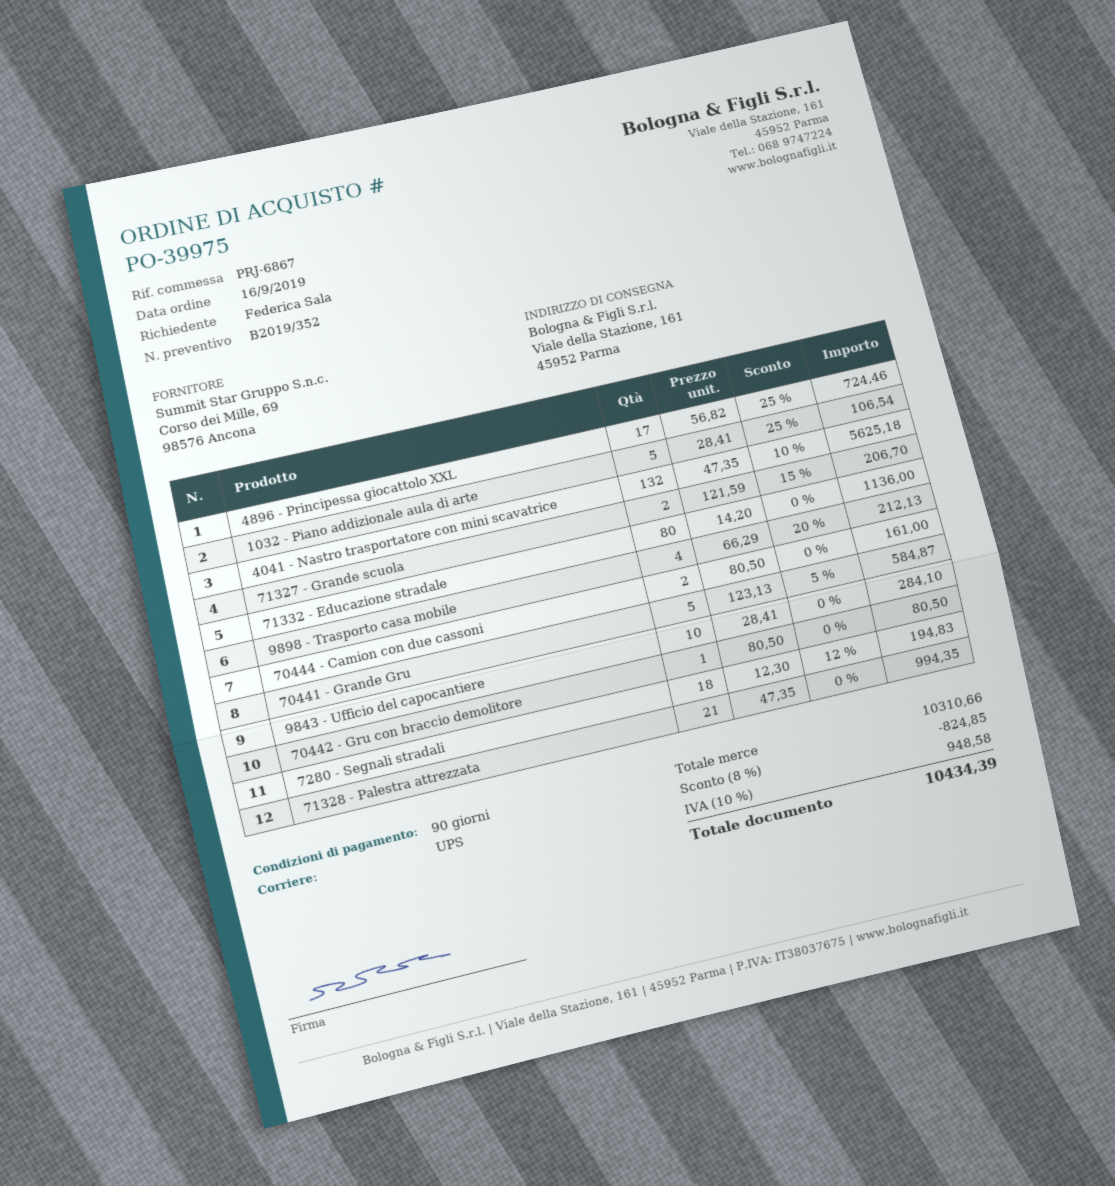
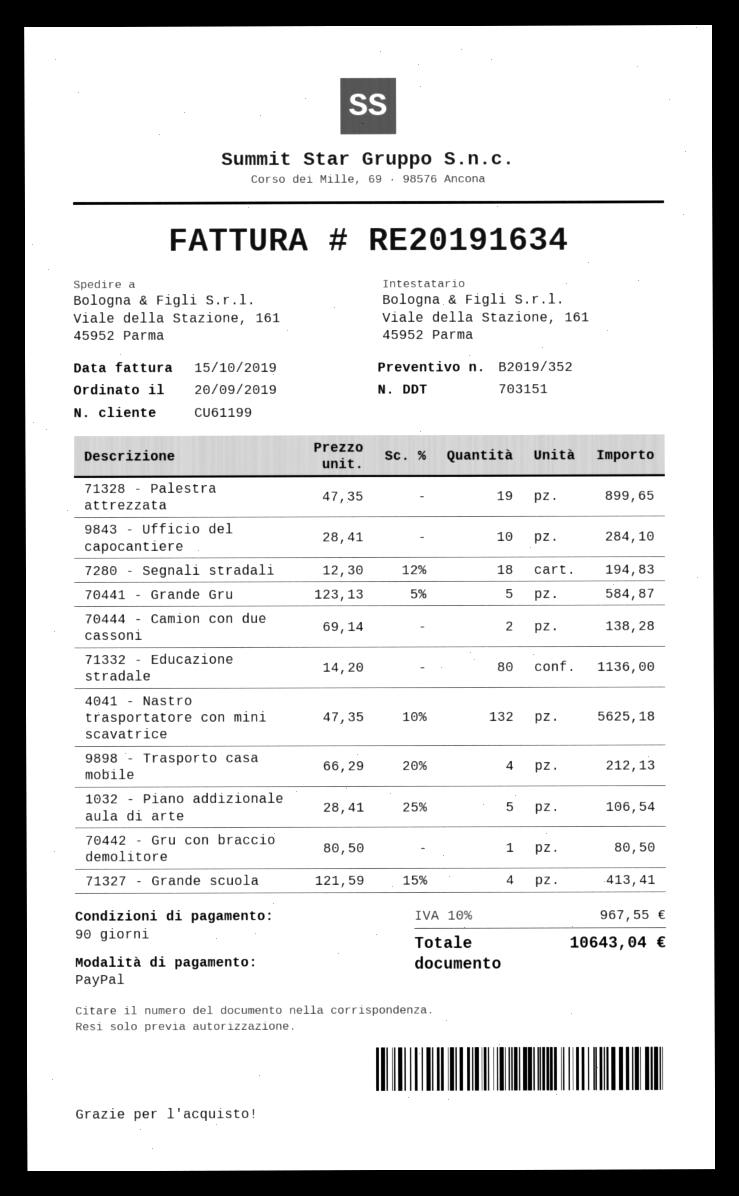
order date: 2019-09-16 -> 2019-09-20
4896 - Principessa giocattolo XXL: 17 x 56.82 - 25% = 724.46 -> none
71327 - Grande scuola: 2 x 121.59 - 15% = 206.70 -> 4 x 121.59 - 15% = 413.41
70444 - Camion con due cassoni: 2 x 80.50 = 161.00 -> 2 x 69.14 = 138.28
71328 - Palestra attrezzata: 21 x 47.35 = 994.35 -> 19 x 47.35 = 899.65
discount: 8% = 824.85 -> none
tax: 10% = 948.58 -> 10% = 967.55
total: 10434.39 -> 10643.04

